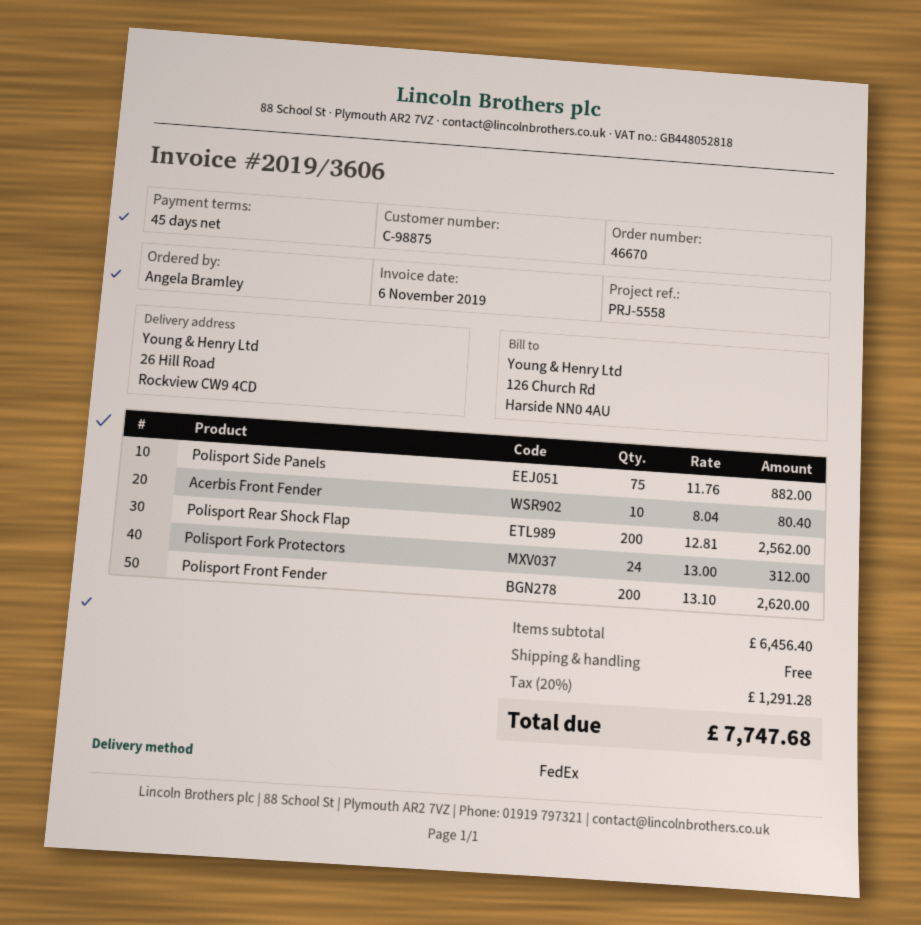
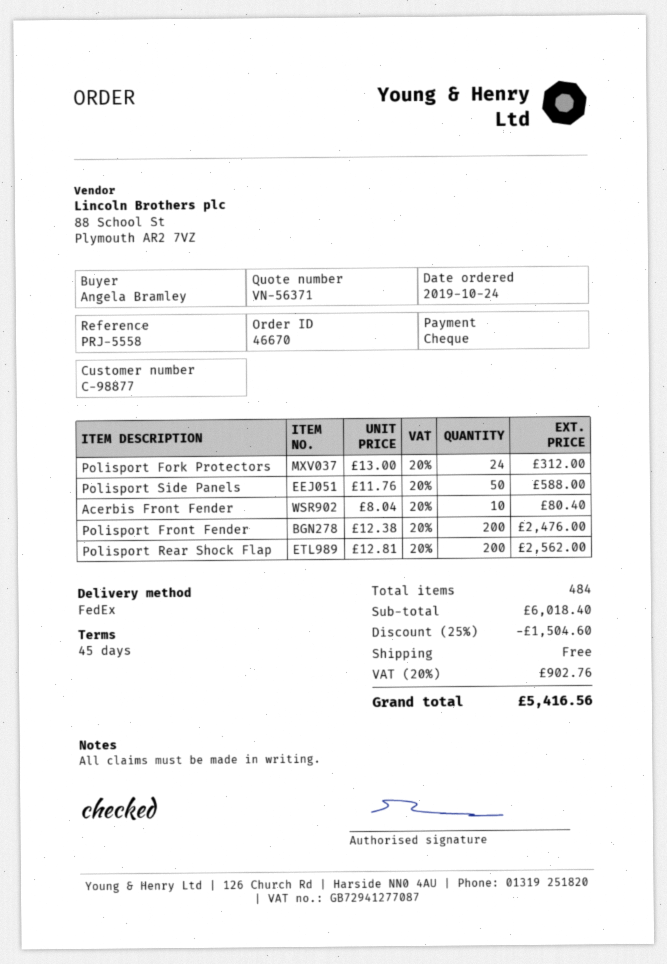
customer number: C-98875 -> C-98877
Polisport Side Panels: 75 x 11.76 = 882.00 -> 50 x 11.76 = 588.00
Polisport Front Fender: 200 x 13.10 = 2620.00 -> 200 x 12.38 = 2476.00
subtotal: 6456.40 -> 6018.40
discount: none -> 25% = 1504.60
tax: 20% = 1291.28 -> 20% = 902.76
total: 7747.68 -> 5416.56

